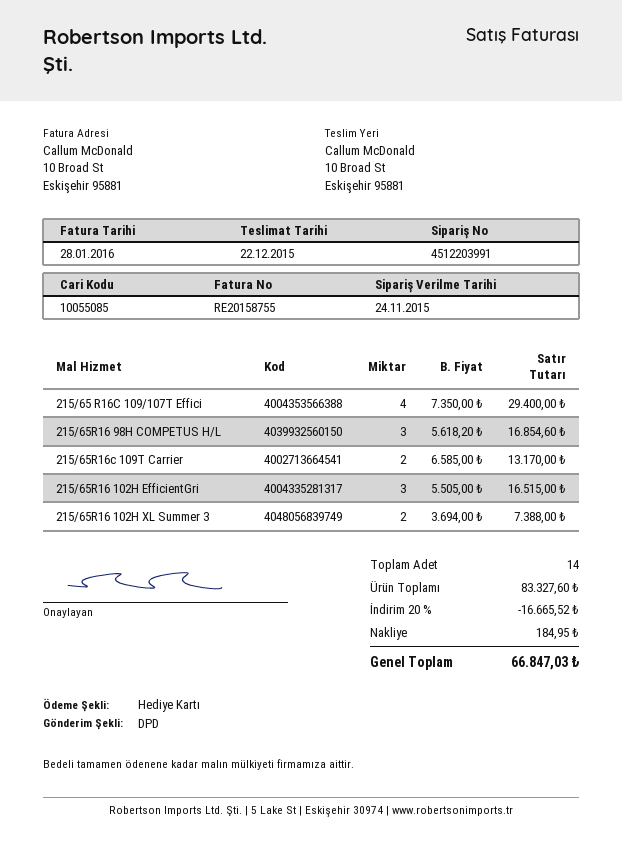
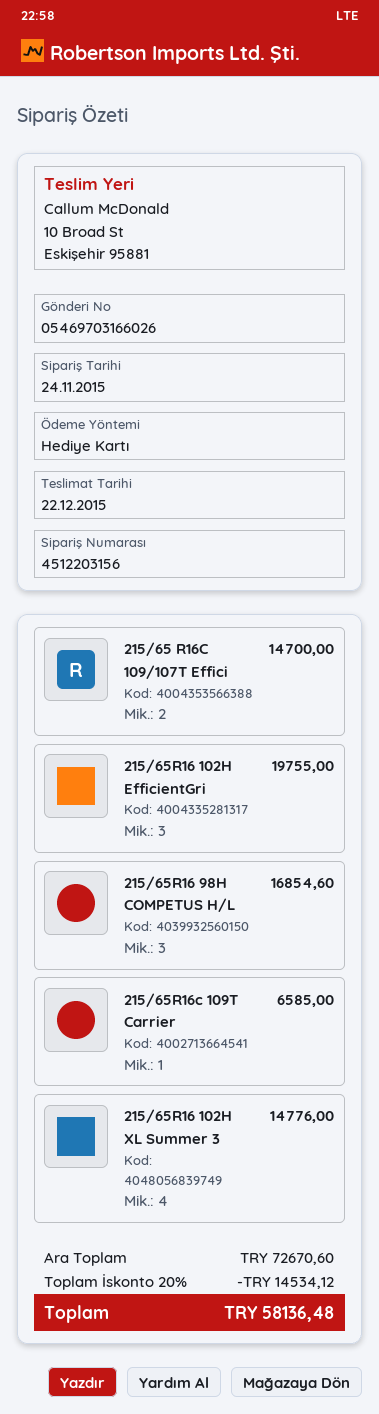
order number: 4512203991 -> 4512203156
215/65 R16C 109/107T Effici: 4 for 29400.00 -> 2 for 14700.00
215/65R16c 109T Carrier: 2 for 13170.00 -> 1 for 6585.00
215/65R16 102H EfficientGri: 3 for 16515.00 -> 3 for 19755.00
215/65R16 102H XL Summer 3: 2 for 7388.00 -> 4 for 14776.00
subtotal: 83327.60 -> 72670.60
discount: 20% = 16665.52 -> 20% = 14534.12
shipping: 184.95 -> none
total: 66847.03 -> 58136.48

